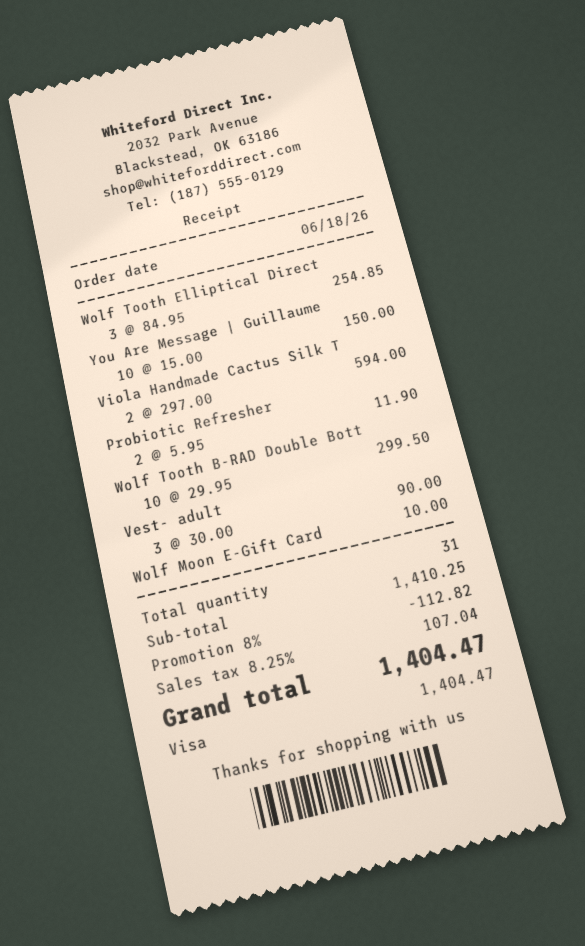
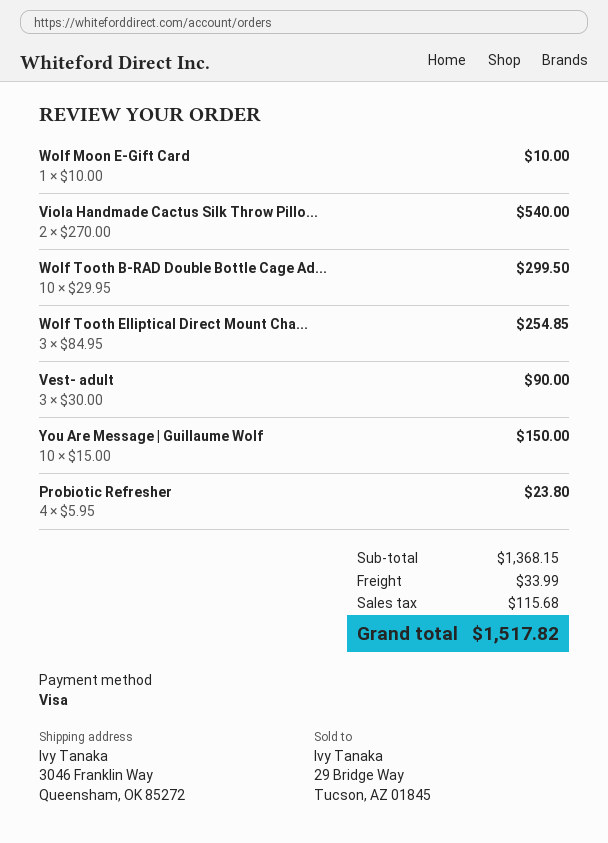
Viola Handmade Cactus Silk T: 2 x 297.00 = 594.00 -> 2 x 270.00 = 540.00
Probiotic Refresher: 2 x 5.95 = 11.90 -> 4 x 5.95 = 23.80
subtotal: 1410.25 -> 1368.15
discount: 8% = 112.82 -> none
shipping: none -> 33.99
tax: 107.04 -> 115.68
total: 1404.47 -> 1517.82

